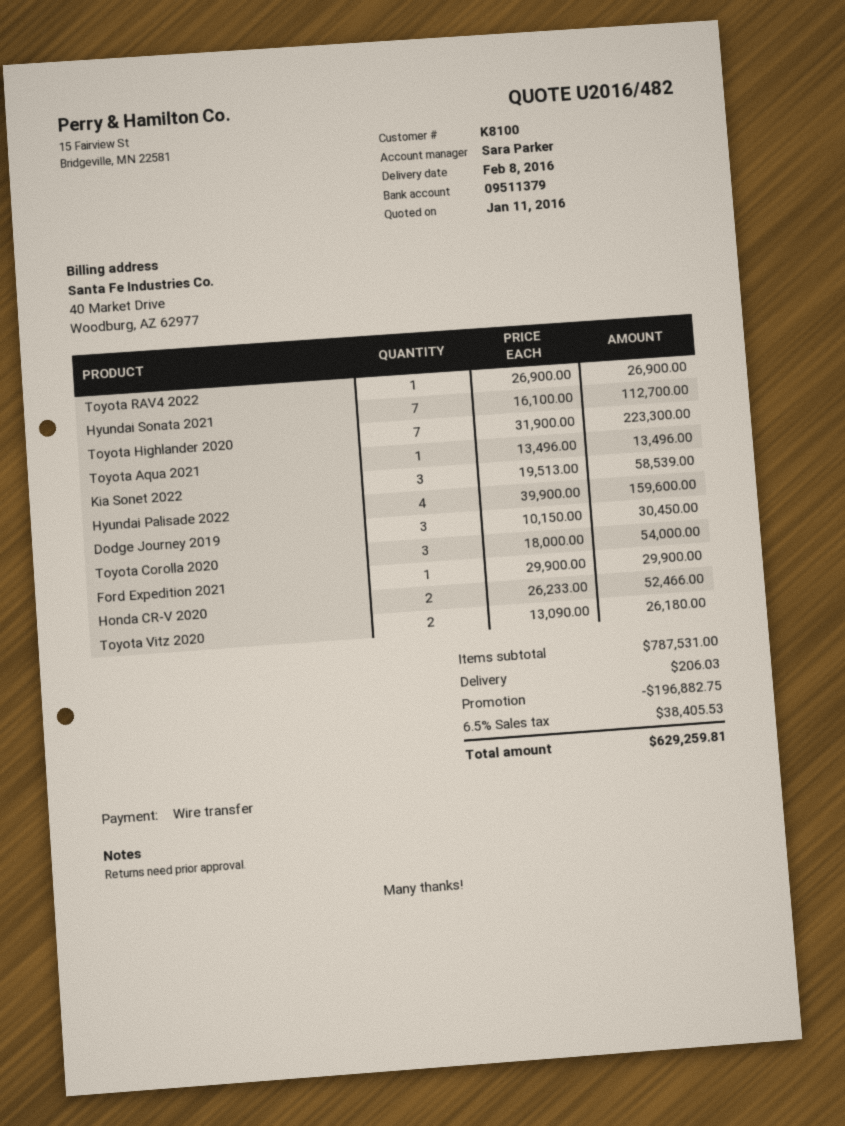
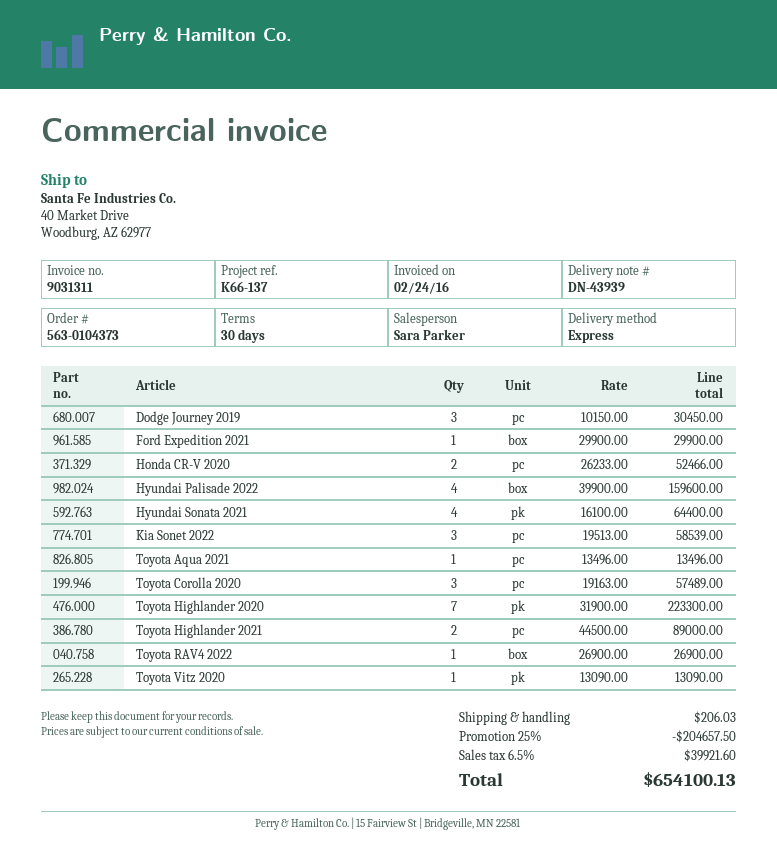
Hyundai Sonata 2021: 7 x 16100.00 = 112700.00 -> 4 x 16100.00 = 64400.00
Toyota Corolla 2020: 3 x 18000.00 = 54000.00 -> 3 x 19163.00 = 57489.00
Toyota Vitz 2020: 2 x 13090.00 = 26180.00 -> 1 x 13090.00 = 13090.00
Toyota Highlander 2021: none -> 2 x 44500.00 = 89000.00
discount: 196882.75 -> 204657.50
tax: 6.5% = 38405.53 -> 6.5% = 39921.60
total: 629259.81 -> 654100.13

